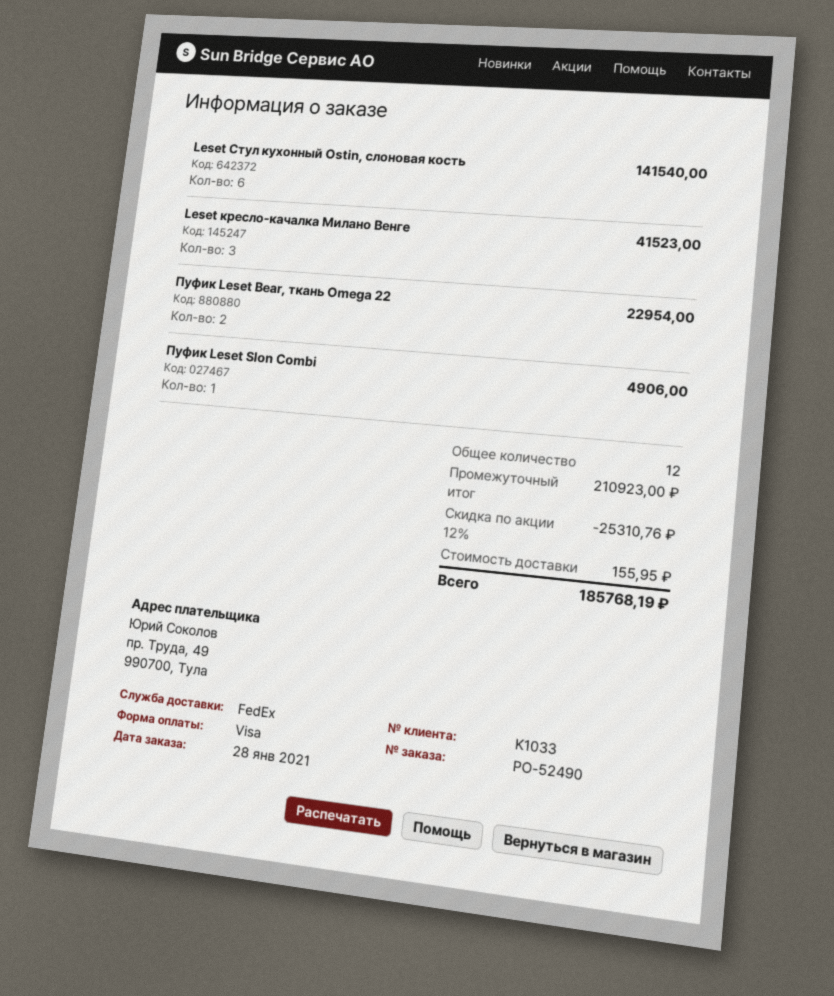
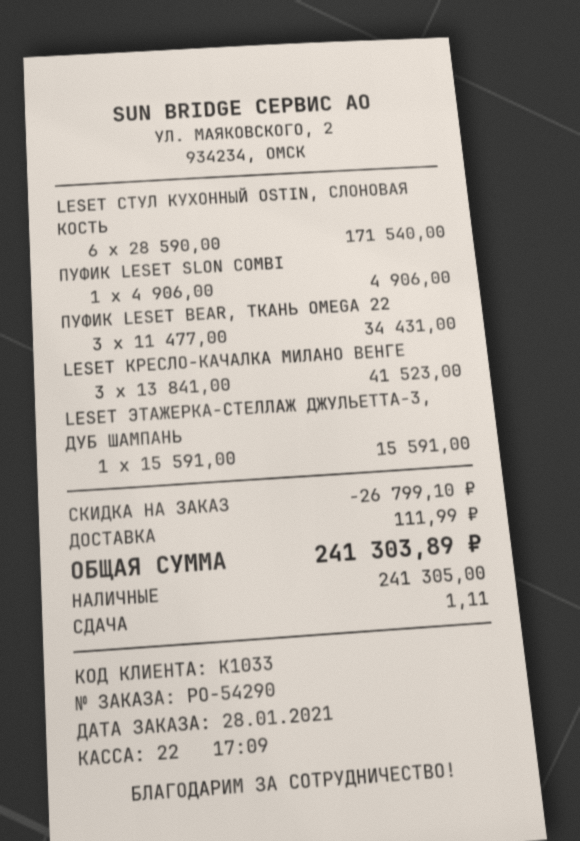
order number: PO-52490 -> PO-54290
payment method: Visa -> cash
Leset Стул кухонный Ostin, слоновая кость: 6 for 141540.00 -> 6 for 171540.00
Пуфик Leset Bear, ткань Omega 22: 2 for 22954.00 -> 3 for 34431.00
LESET ЭТАЖЕРКА-СТЕЛЛАЖ ДЖУЛЬЕТТА-3, ДУБ ШАМПАНЬ: none -> 1 for 15591.00
discount: 25310.76 -> 26799.10
shipping: 155.95 -> 111.99
total: 185768.19 -> 241303.89

